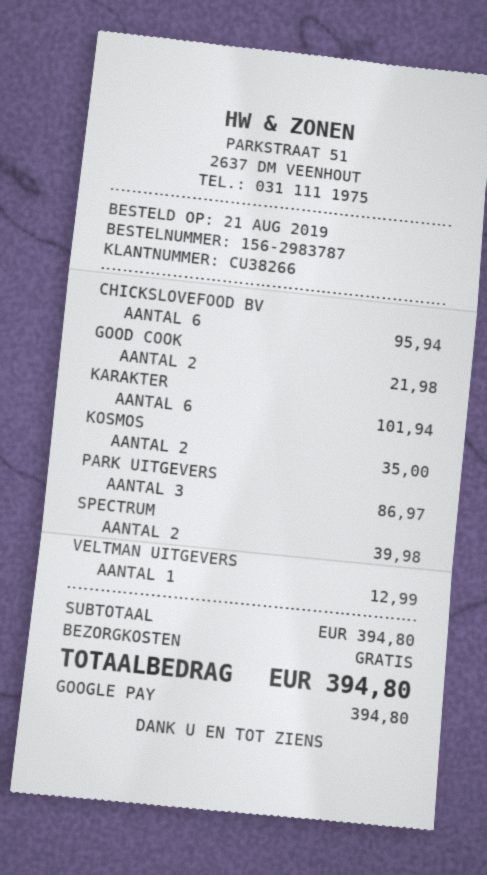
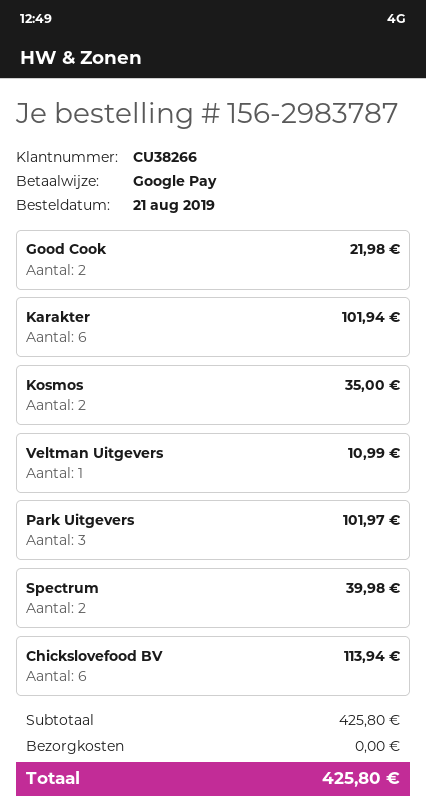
CHICKSLOVEFOOD BV: 6 for 95.94 -> 6 for 113.94
PARK UITGEVERS: 3 for 86.97 -> 3 for 101.97
VELTMAN UITGEVERS: 1 for 12.99 -> 1 for 10.99
subtotal: 394.80 -> 425.80
total: 394.80 -> 425.80

